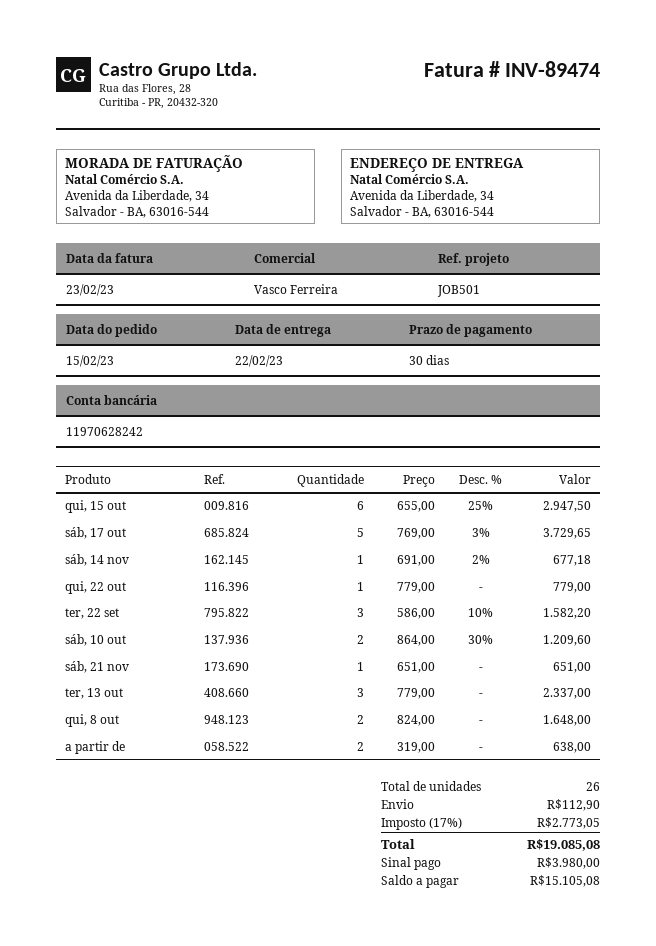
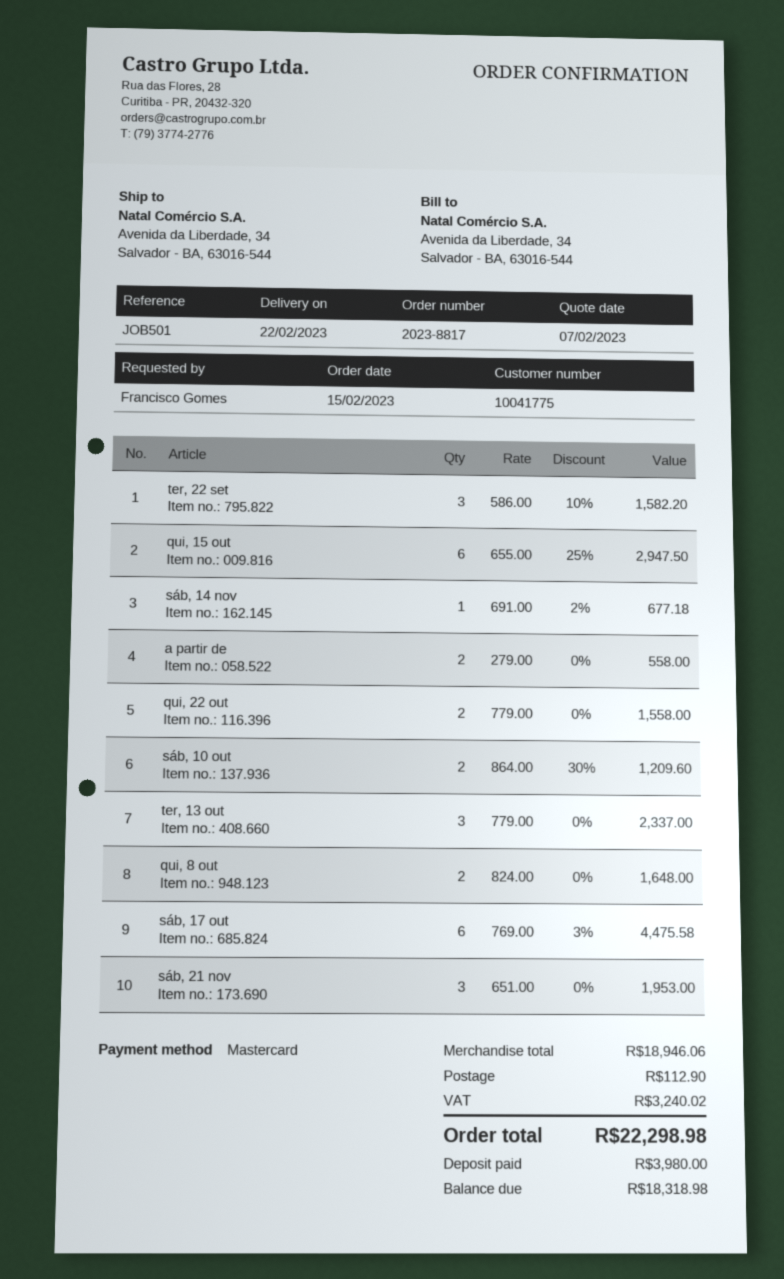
sáb, 17 out: 5 x 769.00 - 3% = 3729.65 -> 6 x 769.00 - 3% = 4475.58
qui, 22 out: 1 x 779.00 = 779.00 -> 2 x 779.00 = 1558.00
sáb, 21 nov: 1 x 651.00 = 651.00 -> 3 x 651.00 = 1953.00
a partir de: 2 x 319.00 = 638.00 -> 2 x 279.00 = 558.00
tax: 2773.05 -> 3240.02
total: 19085.08 -> 22298.98
balance: 15105.08 -> 18318.98

